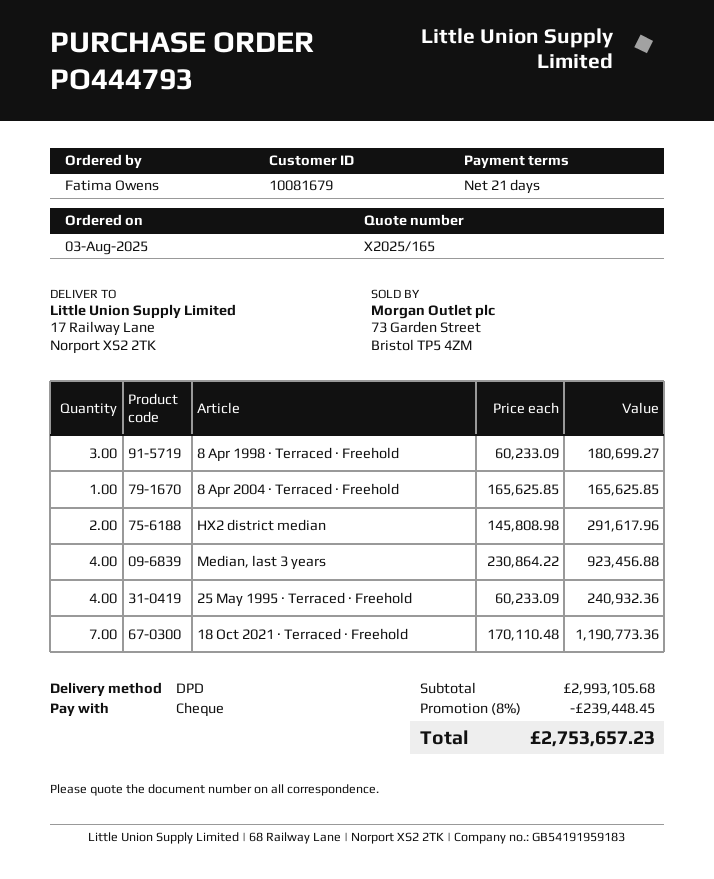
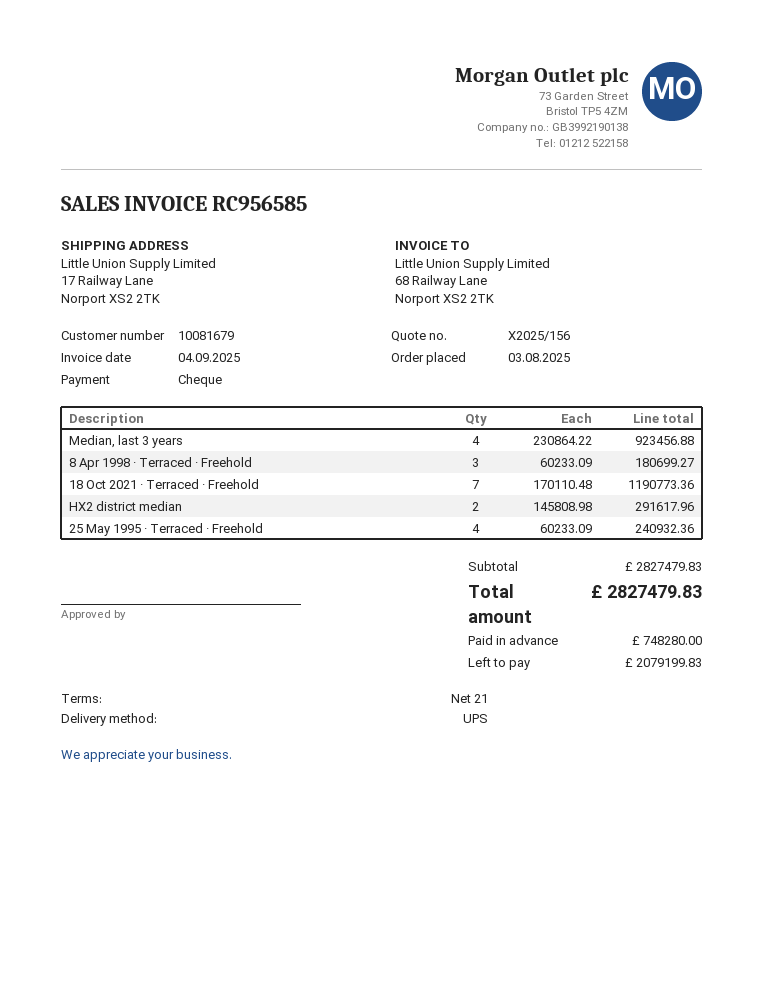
quote number: X2025/165 -> X2025/156
shipping method: DPD -> UPS
8 Apr 2004 · Terraced · Freehold: 1 x 165625.85 = 165625.85 -> none
subtotal: 2993105.68 -> 2827479.83
discount: 8% = 239448.45 -> none
total: 2753657.23 -> 2827479.83

